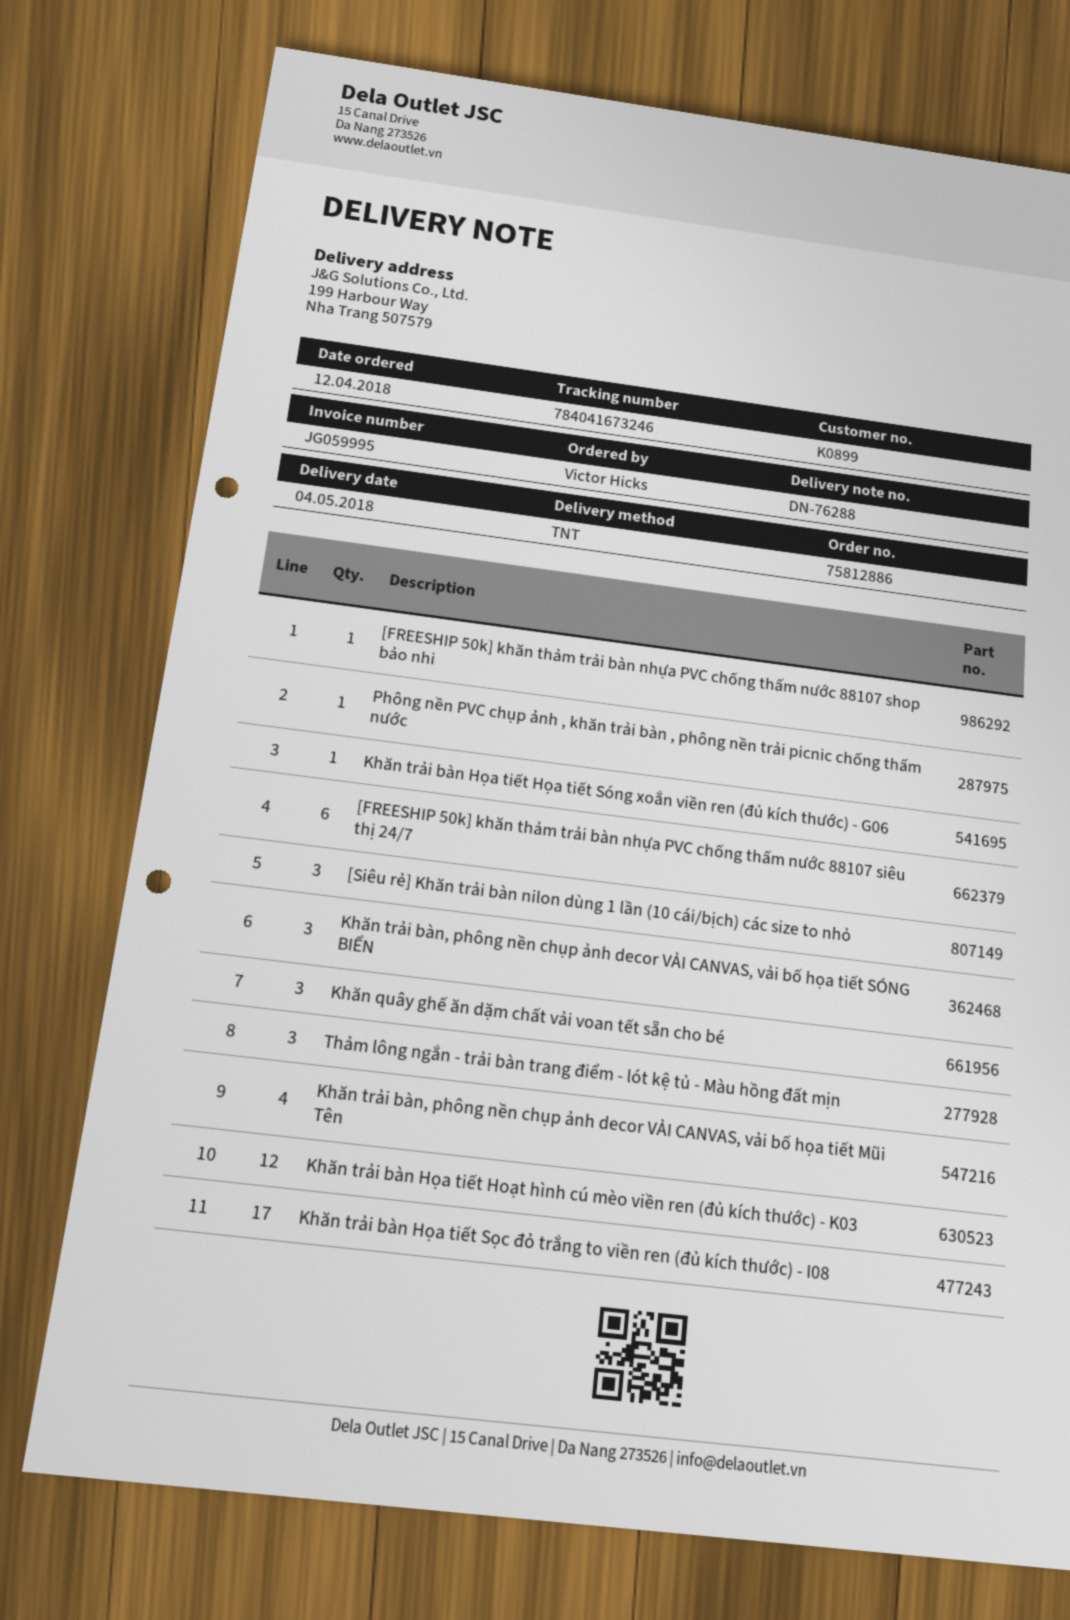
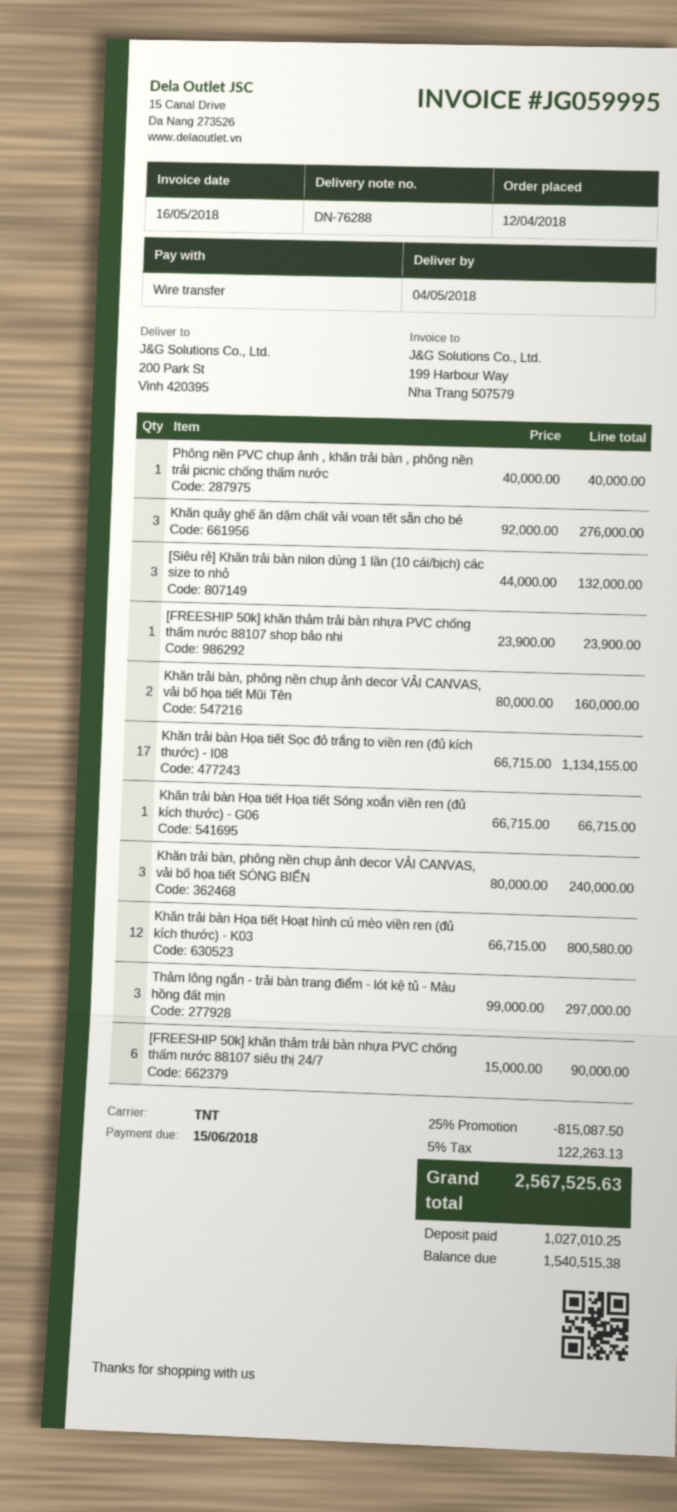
ship to: 199 Harbour Way, Nha Trang 507579 -> 200 Park St, Vinh 420395
Khăn trải bàn, phông nền chụp ảnh decor VẢI CANVAS, vải bố họa tiết Mũi Tên: 4 -> 2

